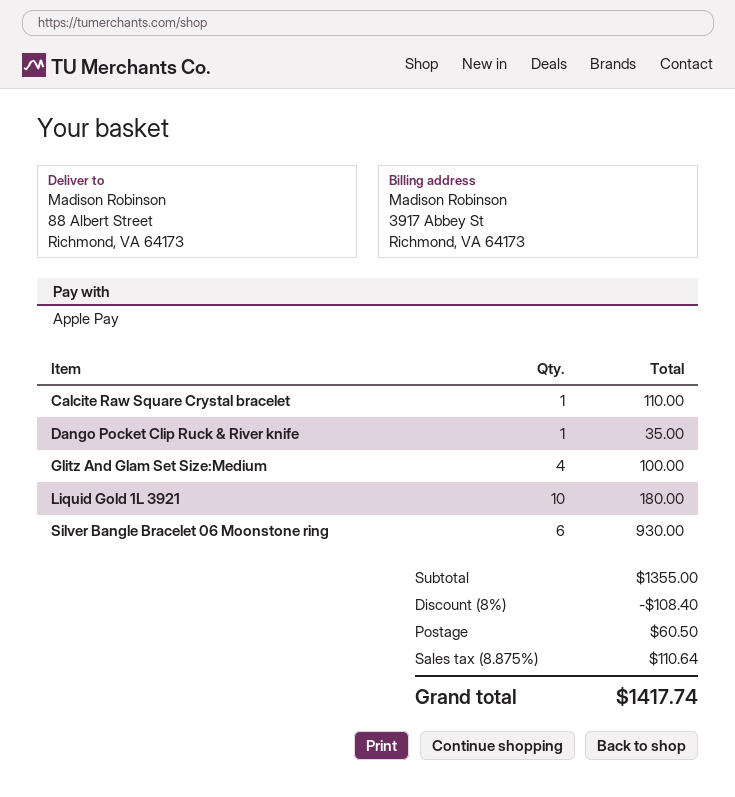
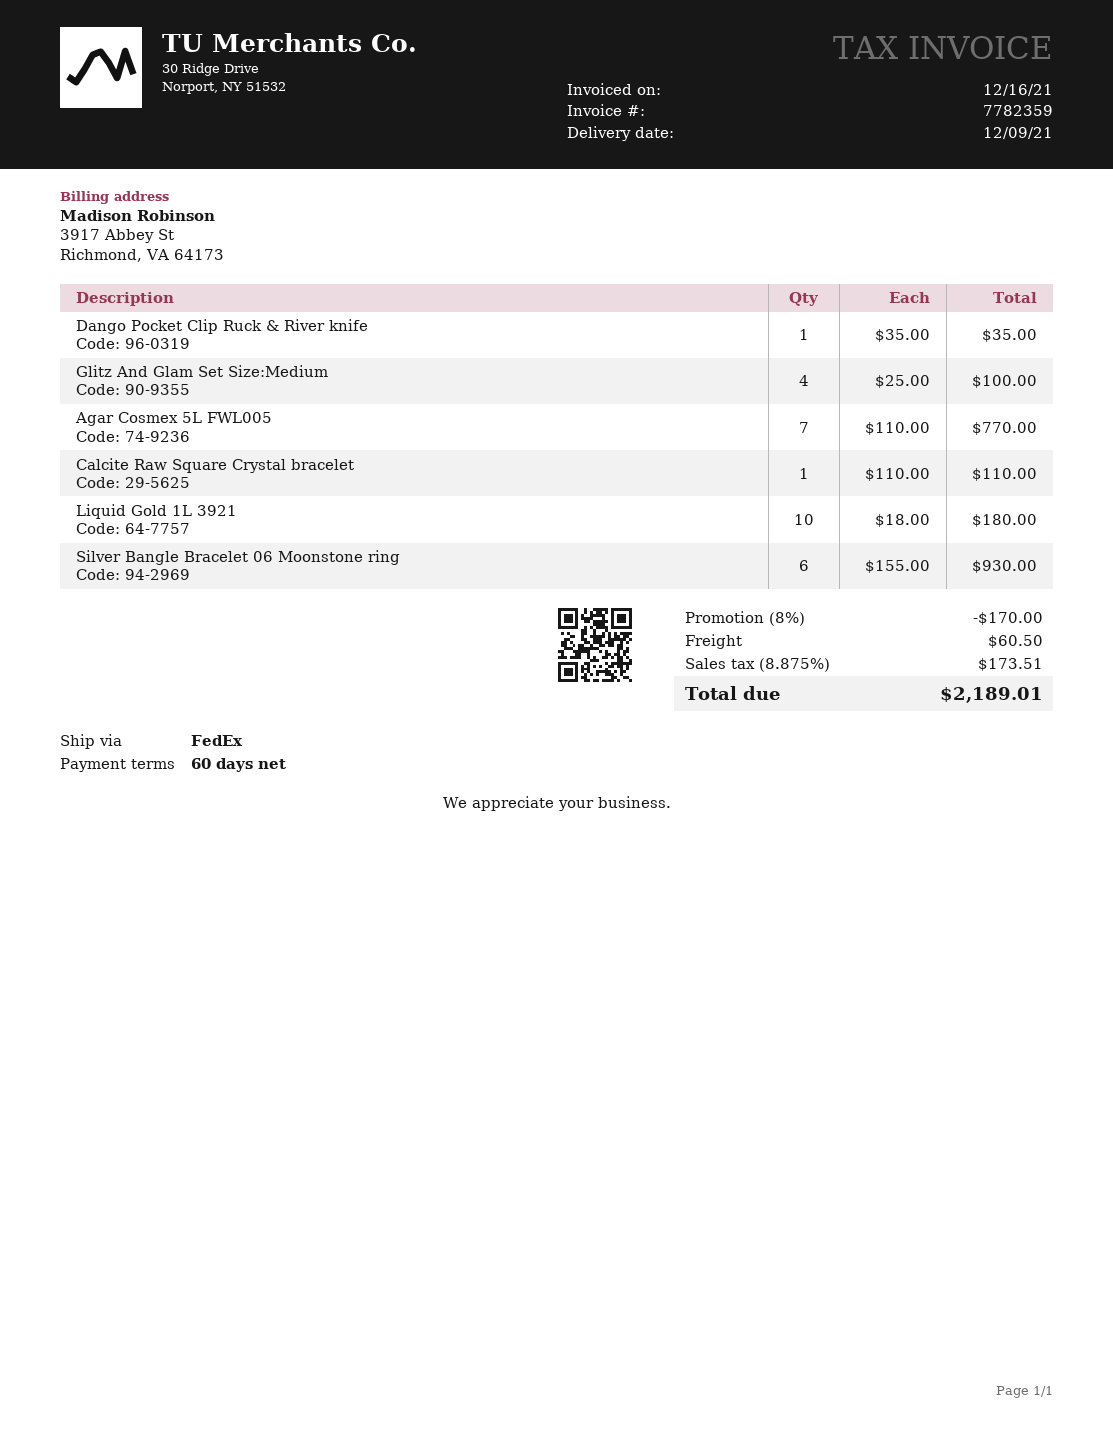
Agar Cosmex 5L FWL005: none -> 7 for 770.00
discount: 8% = 108.40 -> 8% = 170.00
tax: 8.875% = 110.64 -> 8.875% = 173.51
total: 1417.74 -> 2189.01

